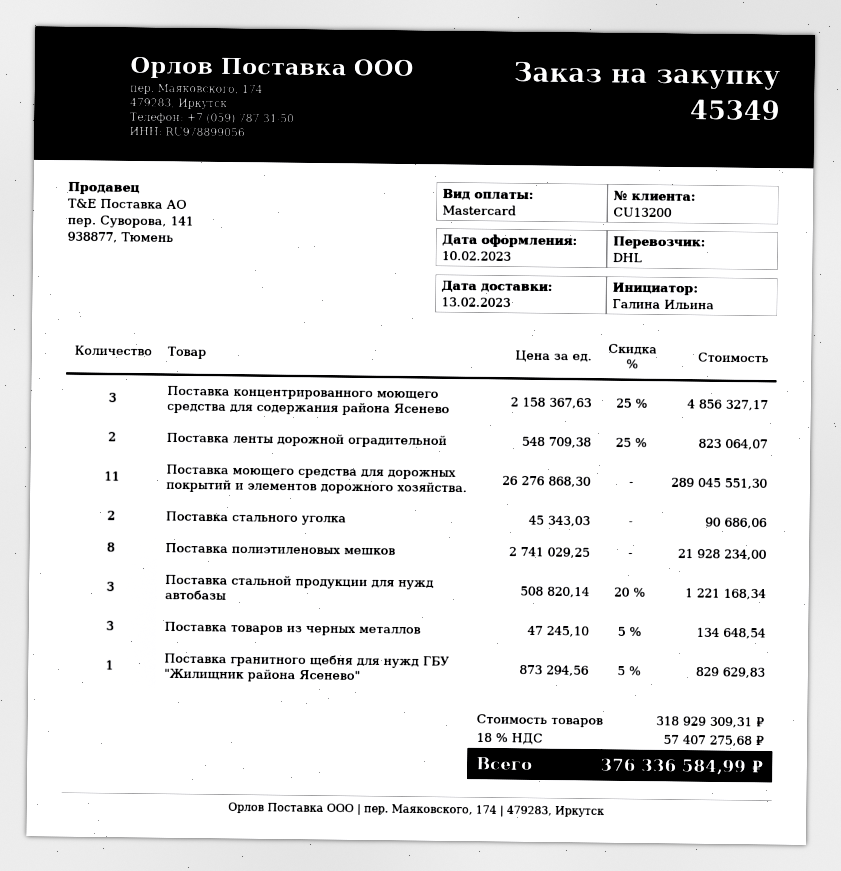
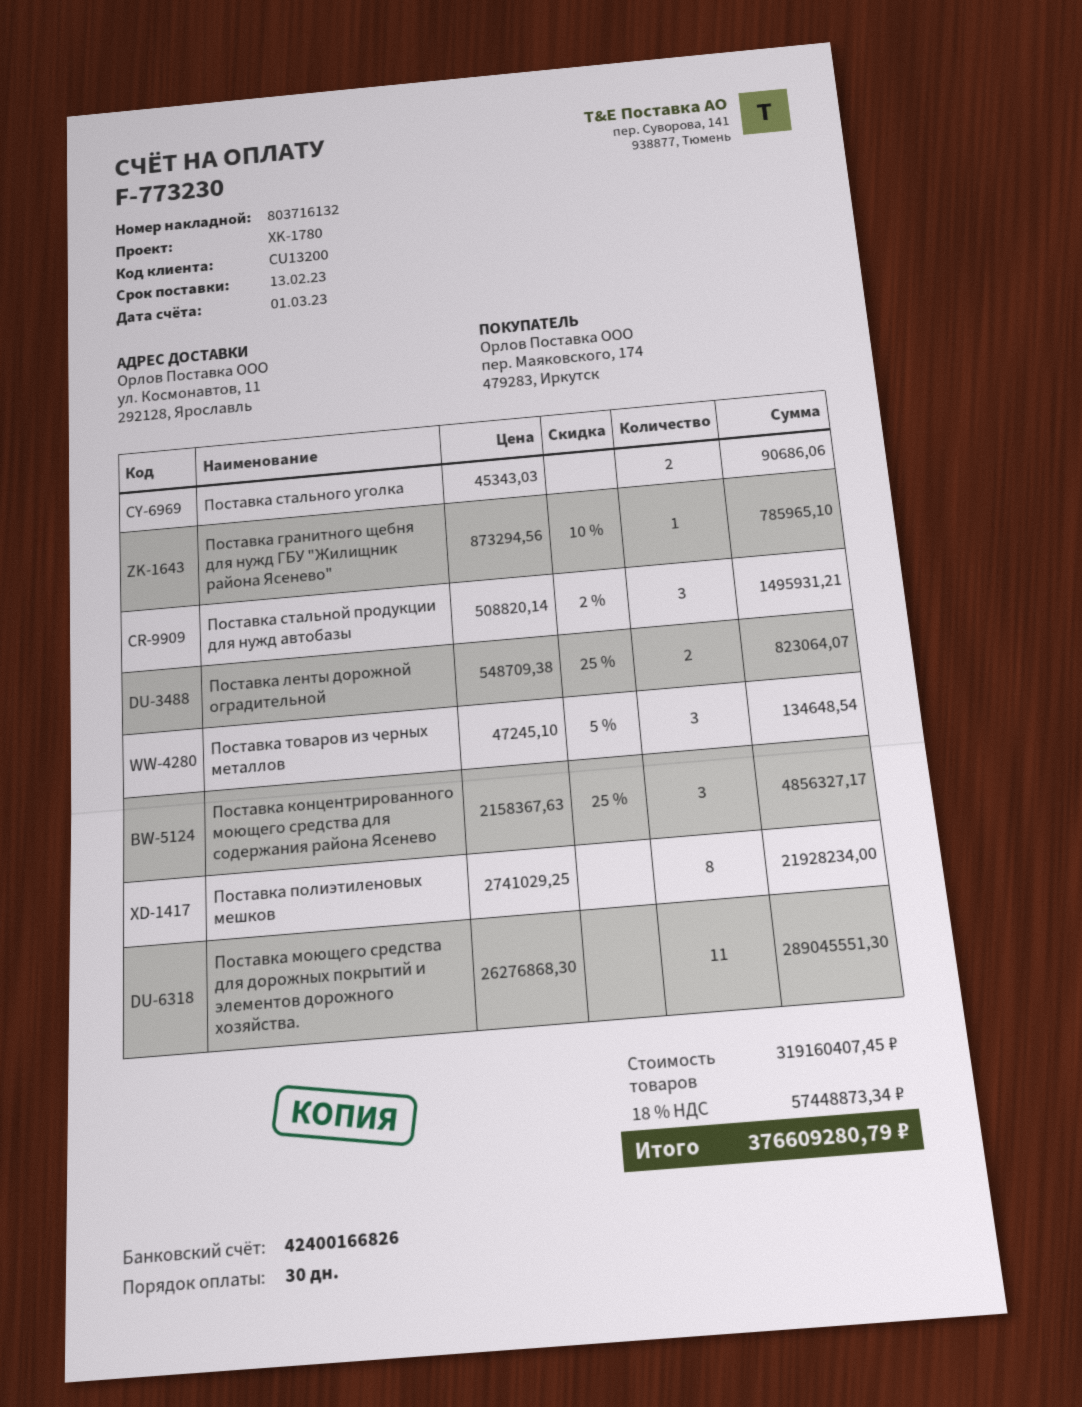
Поставка стальной продукции для нужд автобазы: 3 x 508820.14 - 20% = 1221168.34 -> 3 x 508820.14 - 2% = 1495931.21
Поставка гранитного щебня для нужд ГБУ "Жилищник района Ясенево": 1 x 873294.56 - 5% = 829629.83 -> 1 x 873294.56 - 10% = 785965.10
subtotal: 318929309.31 -> 319160407.45
tax: 18% = 57407275.68 -> 18% = 57448873.34
total: 376336584.99 -> 376609280.79

